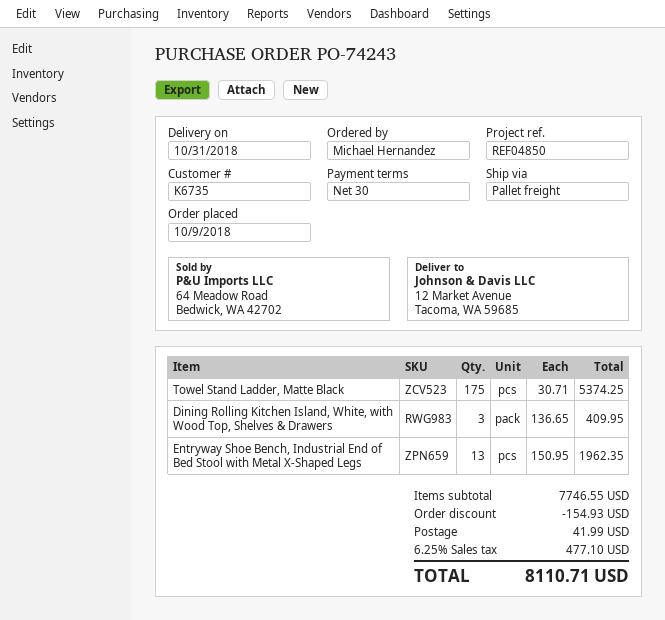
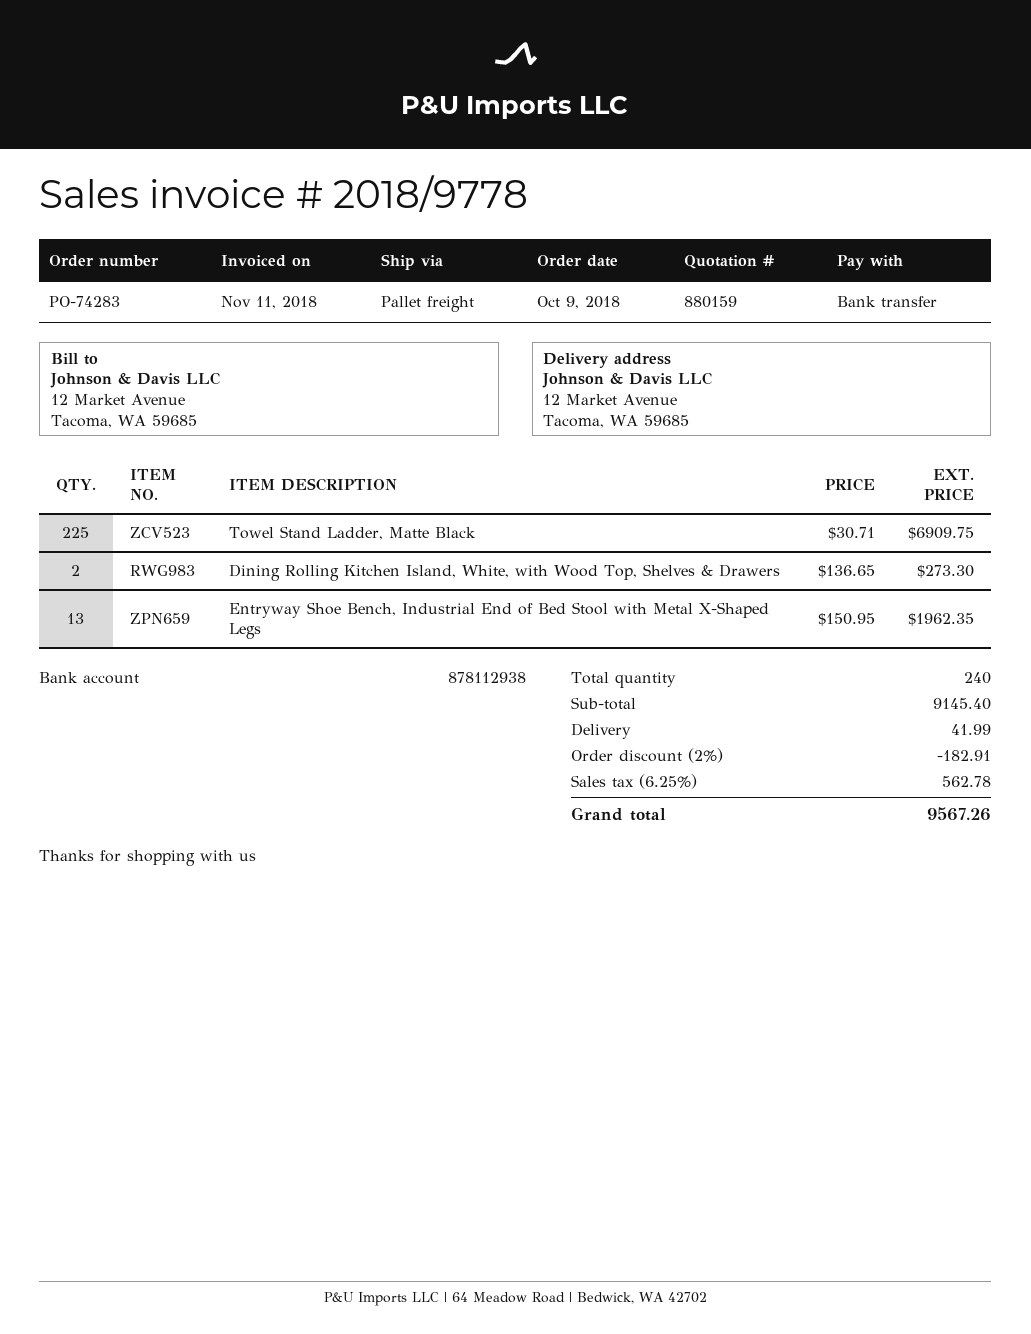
order number: PO-74243 -> PO-74283
Towel Stand Ladder, Matte Black: 175 x 30.71 = 5374.25 -> 225 x 30.71 = 6909.75
Dining Rolling Kitchen Island, White, with Wood Top, Shelves & Drawers: 3 x 136.65 = 409.95 -> 2 x 136.65 = 273.30
subtotal: 7746.55 -> 9145.40
discount: 154.93 -> 182.91
tax: 6.25% = 477.10 -> 6.25% = 562.78
total: 8110.71 -> 9567.26

